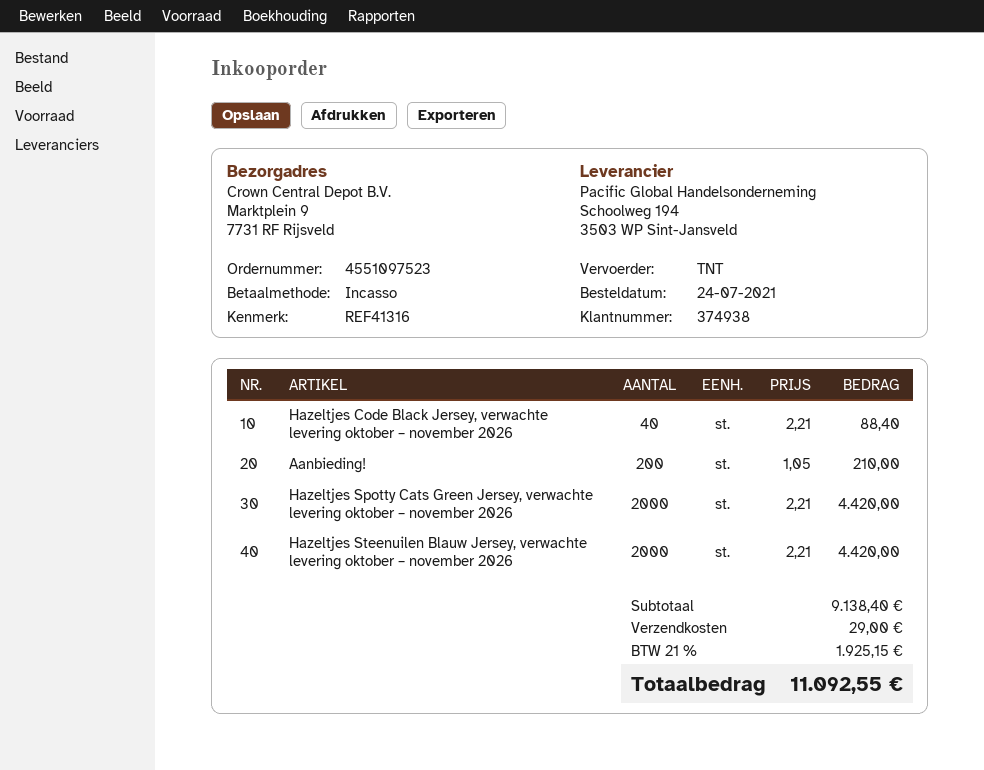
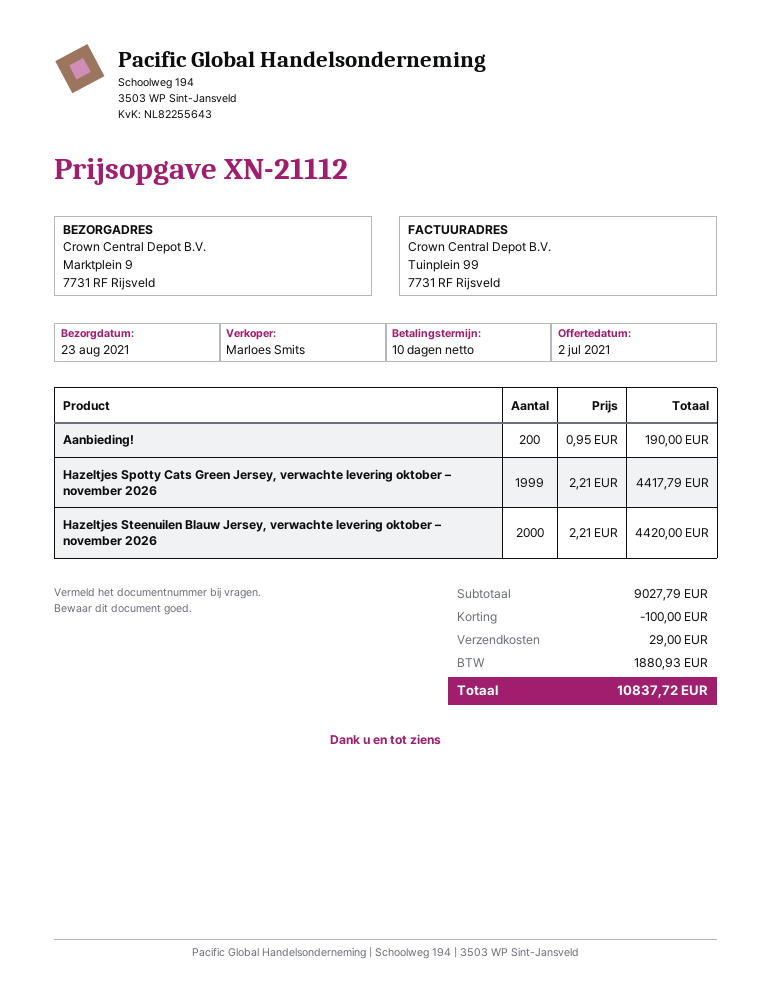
Hazeltjes Code Black Jersey, verwachte levering oktober – november 2026: 40 x 2.21 = 88.40 -> none
Aanbieding!: 200 x 1.05 = 210.00 -> 200 x 0.95 = 190.00
Hazeltjes Spotty Cats Green Jersey, verwachte levering oktober – november 2026: 2000 x 2.21 = 4420.00 -> 1999 x 2.21 = 4417.79
subtotal: 9138.40 -> 9027.79
discount: none -> 100.00
tax: 1925.15 -> 1880.93
total: 11092.55 -> 10837.72

